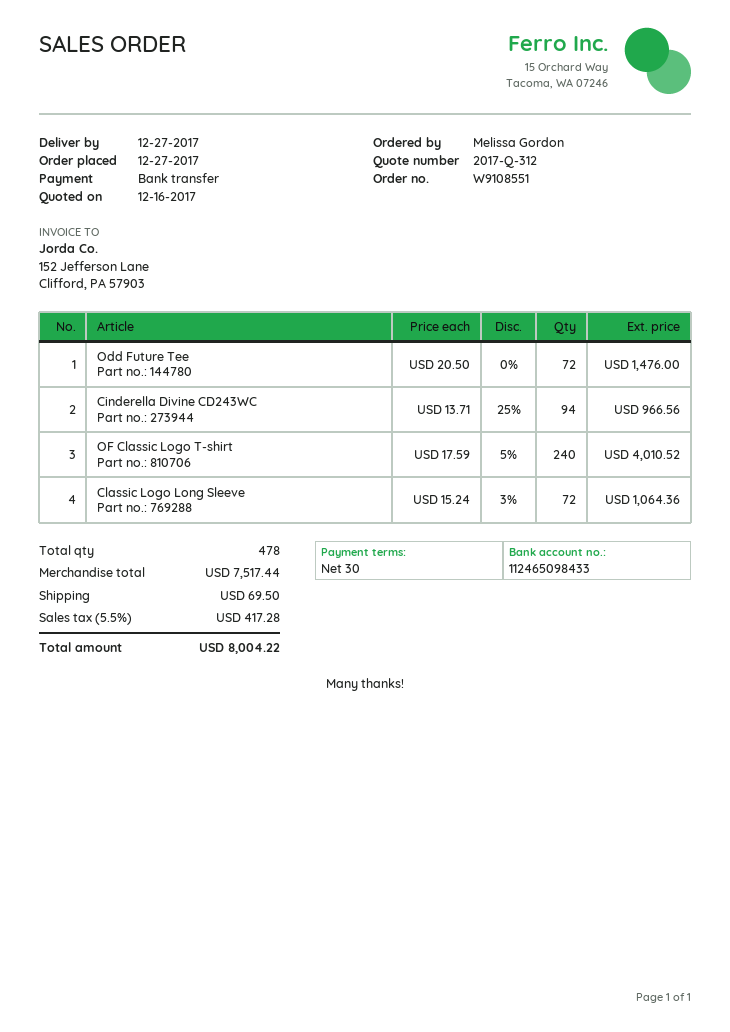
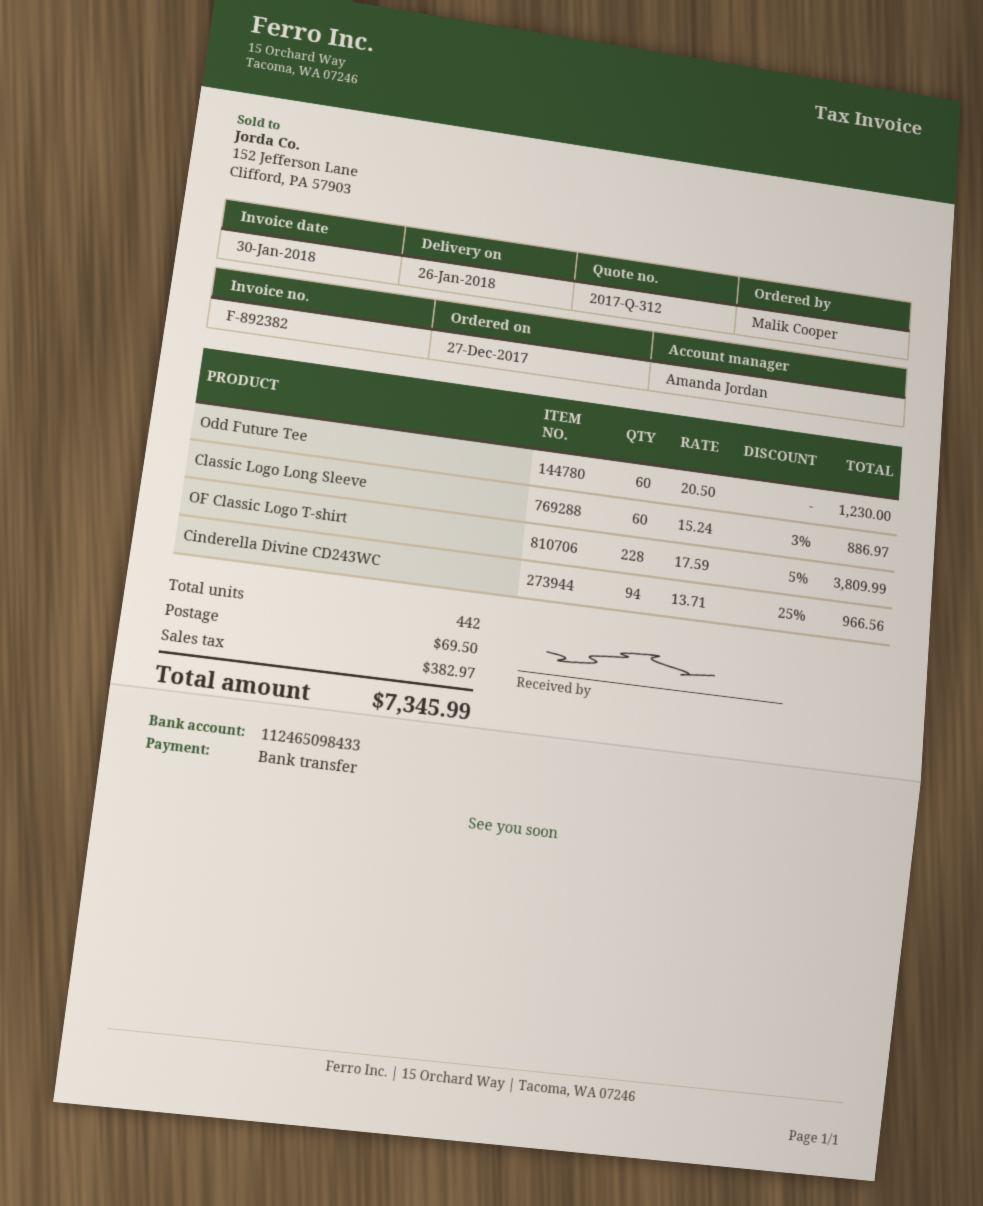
delivery date: 2017-12-27 -> 2018-01-26
ordered by: Melissa Gordon -> Malik Cooper
Odd Future Tee: 72 x 20.50 = 1476.00 -> 60 x 20.50 = 1230.00
OF Classic Logo T-shirt: 240 x 17.59 - 5% = 4010.52 -> 228 x 17.59 - 5% = 3809.99
Classic Logo Long Sleeve: 72 x 15.24 - 3% = 1064.36 -> 60 x 15.24 - 3% = 886.97
total quantity: 478 -> 442
tax: 417.28 -> 382.97
total: 8004.22 -> 7345.99

